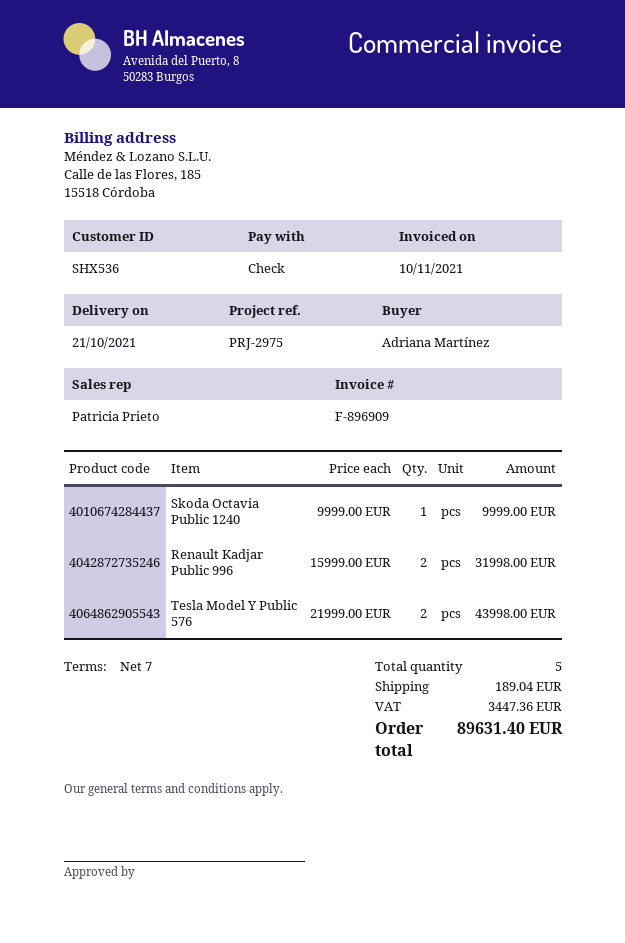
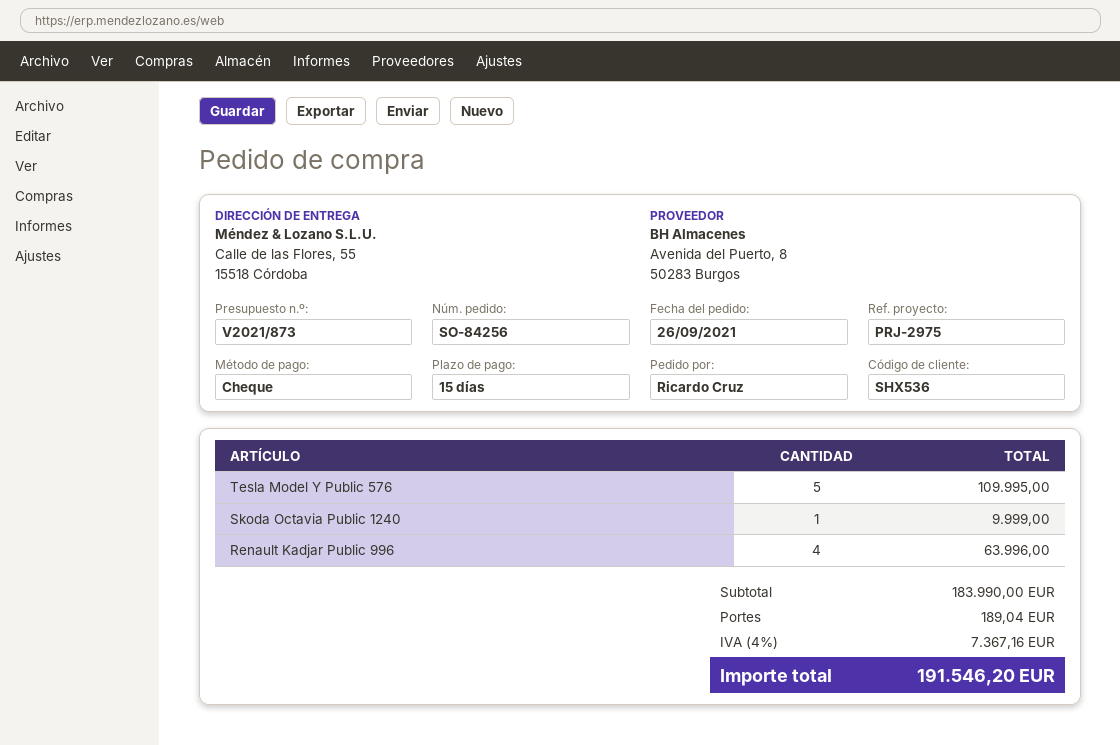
payment terms: 7 days -> 15 days
ordered by: Adriana Martínez -> Ricardo Cruz
Renault Kadjar Public 996: 2 for 31998.00 -> 4 for 63996.00
Tesla Model Y Public 576: 2 for 43998.00 -> 5 for 109995.00
tax: 3447.36 -> 7367.16
total: 89631.40 -> 191546.20

